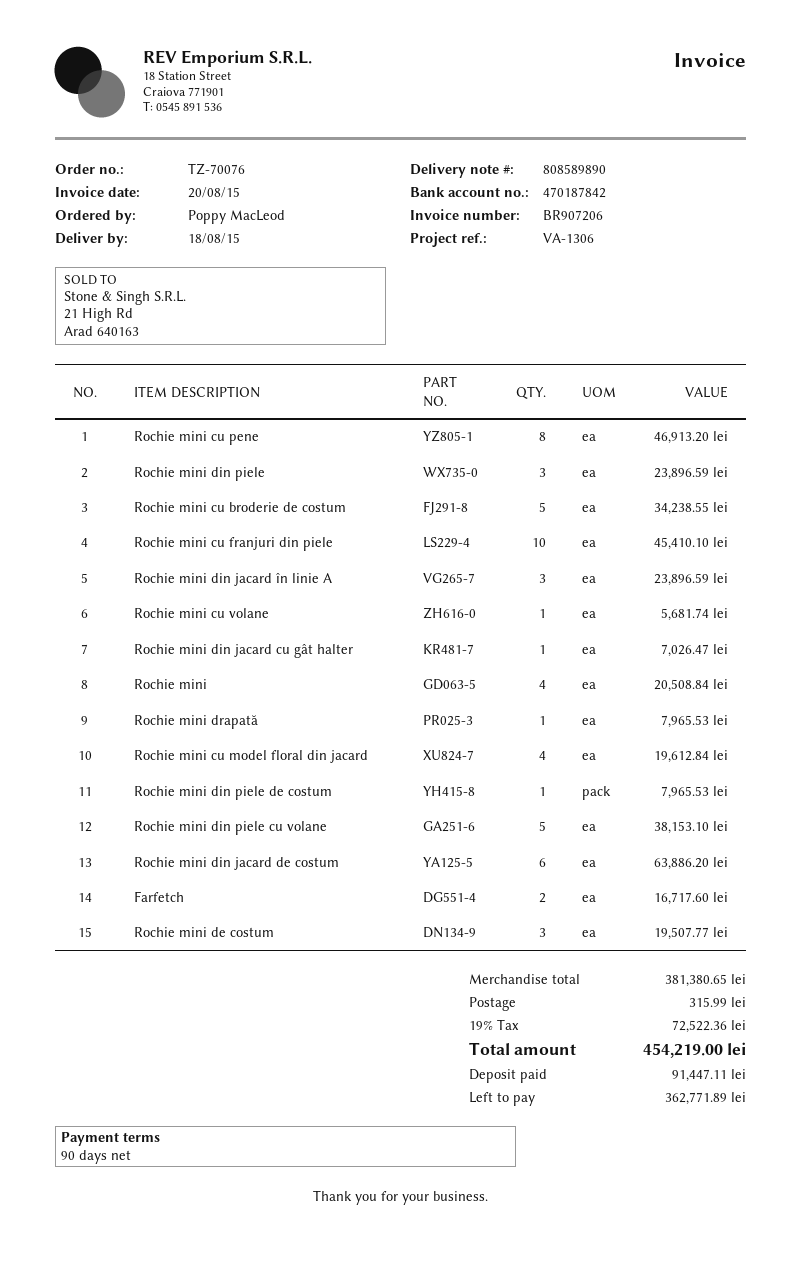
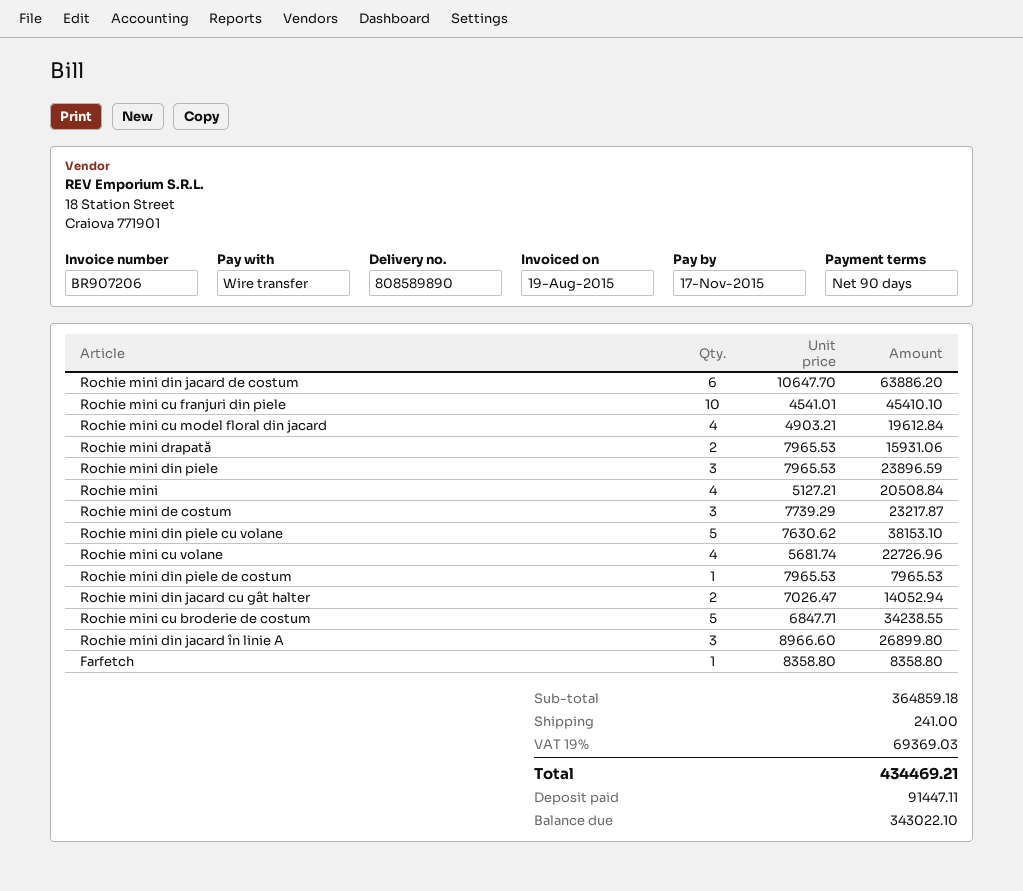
invoice date: 2015-08-20 -> 2015-08-19
Rochie mini cu pene: 8 for 46913.20 -> none
Rochie mini din jacard în linie A: 3 for 23896.59 -> 3 for 26899.80
Rochie mini cu volane: 1 for 5681.74 -> 4 for 22726.96
Rochie mini din jacard cu gât halter: 1 for 7026.47 -> 2 for 14052.94
Rochie mini drapată: 1 for 7965.53 -> 2 for 15931.06
Farfetch: 2 for 16717.60 -> 1 for 8358.80
Rochie mini de costum: 3 for 19507.77 -> 3 for 23217.87
subtotal: 381380.65 -> 364859.18
shipping: 315.99 -> 241.00
tax: 19% = 72522.36 -> 19% = 69369.03
total: 454219.00 -> 434469.21
balance: 362771.89 -> 343022.10

